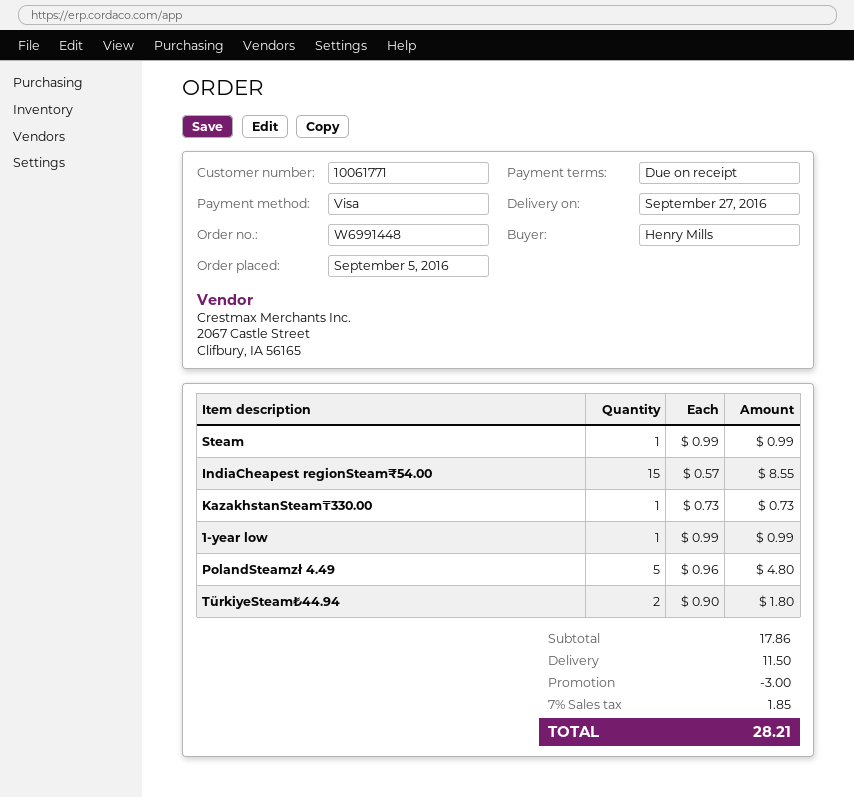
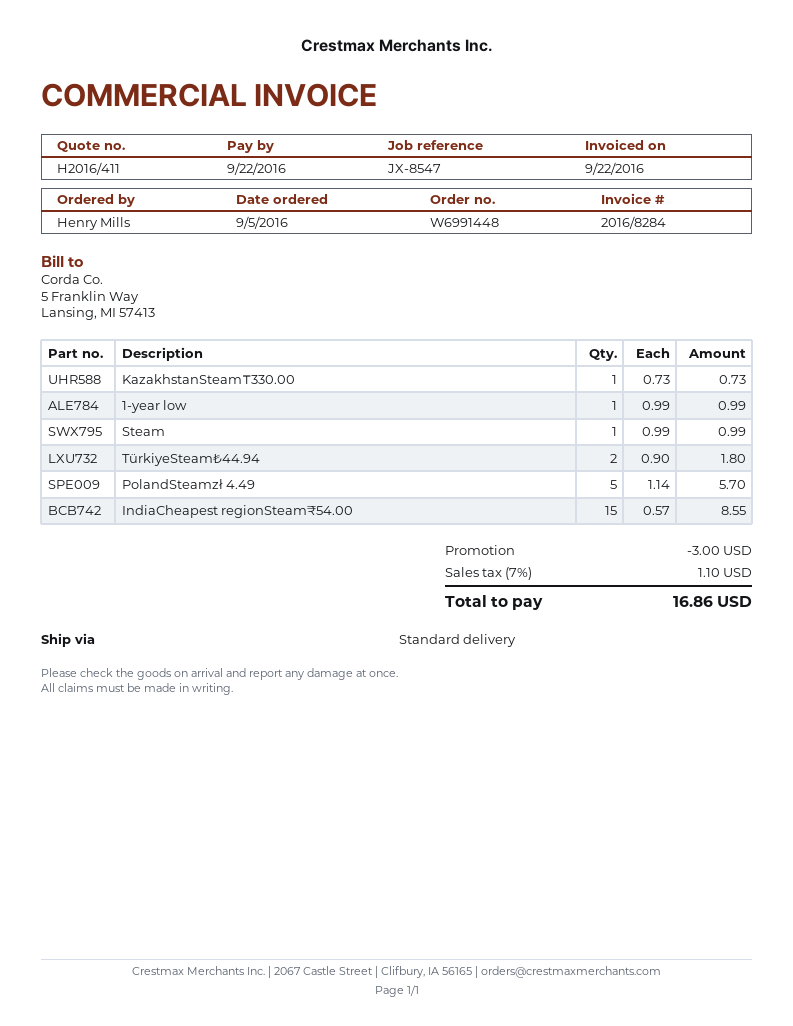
PolandSteamzł 4.49: 5 x 0.96 = 4.80 -> 5 x 1.14 = 5.70
shipping: 11.50 -> none
tax: 7% = 1.85 -> 7% = 1.10
total: 28.21 -> 16.86

